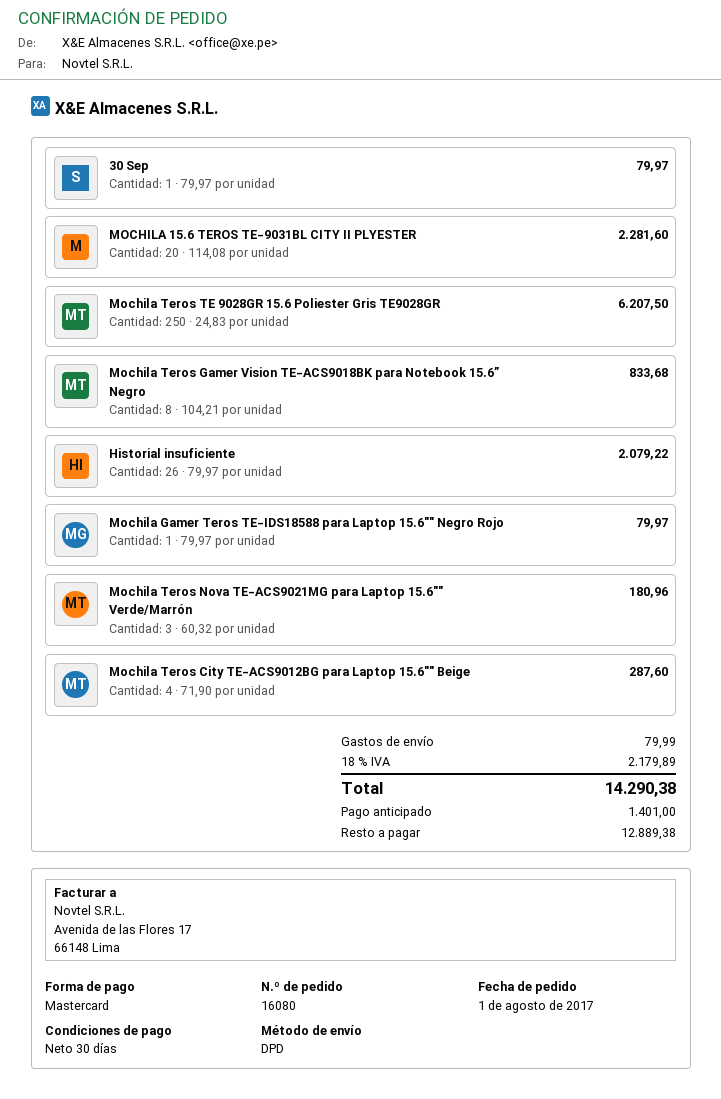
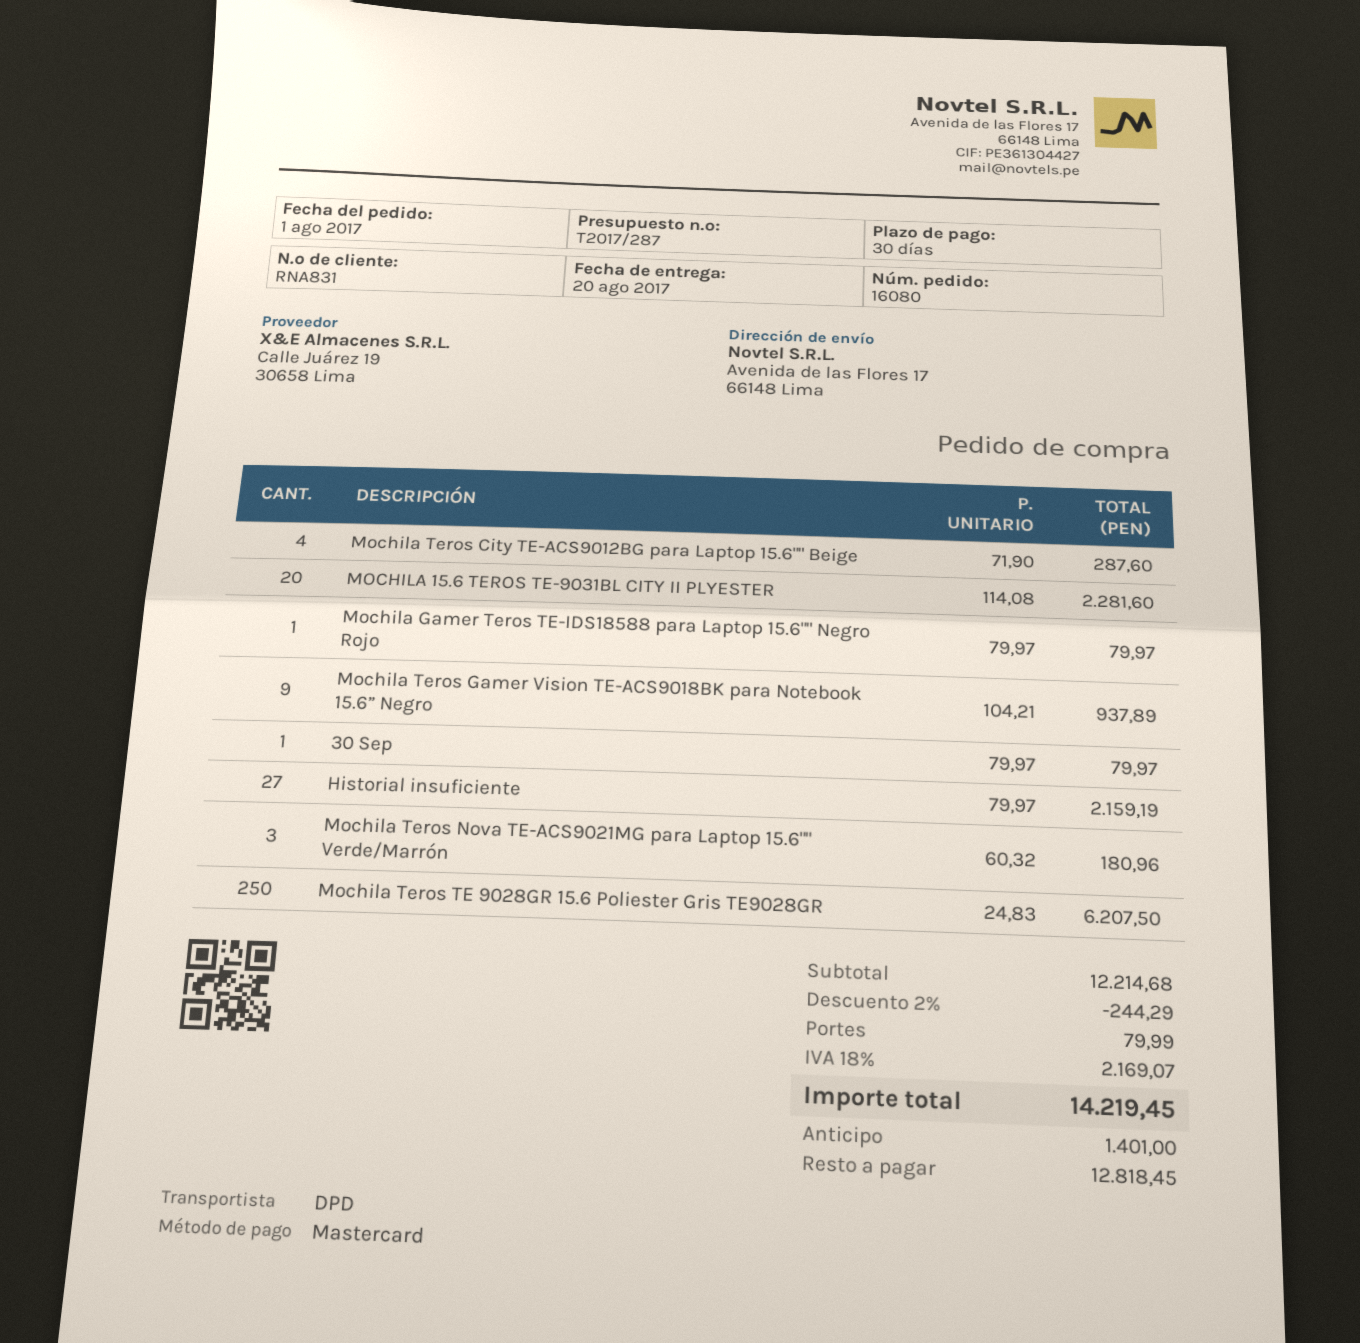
Mochila Teros Gamer Vision TE-ACS9018BK para Notebook 15.6” Negro: 8 x 104.21 = 833.68 -> 9 x 104.21 = 937.89
Historial insuficiente: 26 x 79.97 = 2079.22 -> 27 x 79.97 = 2159.19
discount: none -> 2% = 244.29
tax: 18% = 2179.89 -> 18% = 2169.07
total: 14290.38 -> 14219.45
balance: 12889.38 -> 12818.45

